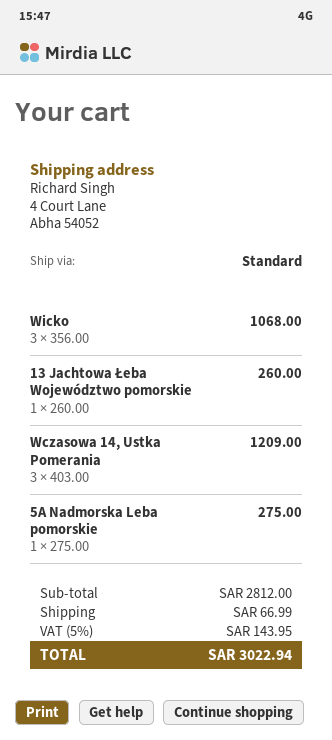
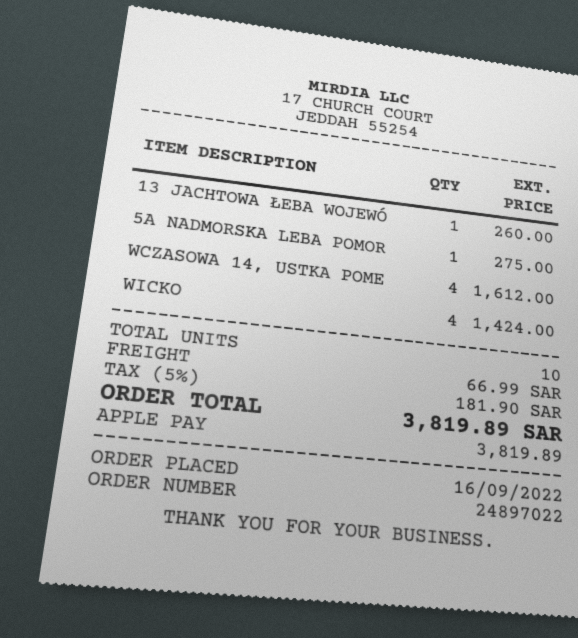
Wicko: 3 for 1068.00 -> 4 for 1424.00
Wczasowa 14, Ustka Pomerania: 3 for 1209.00 -> 4 for 1612.00
tax: 5% = 143.95 -> 5% = 181.90
total: 3022.94 -> 3819.89

